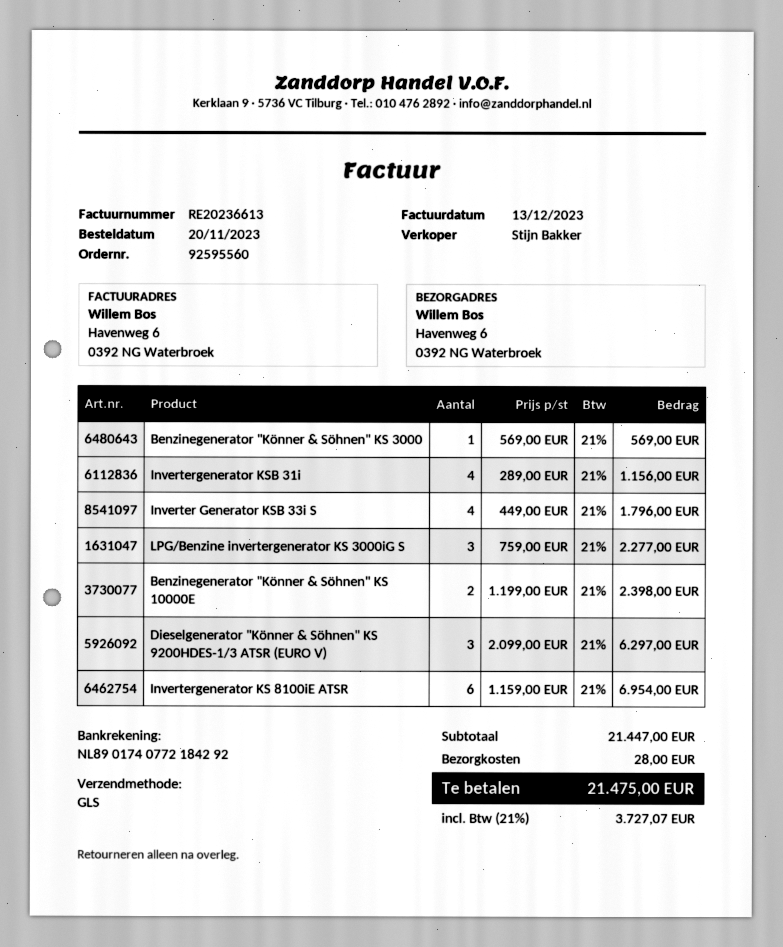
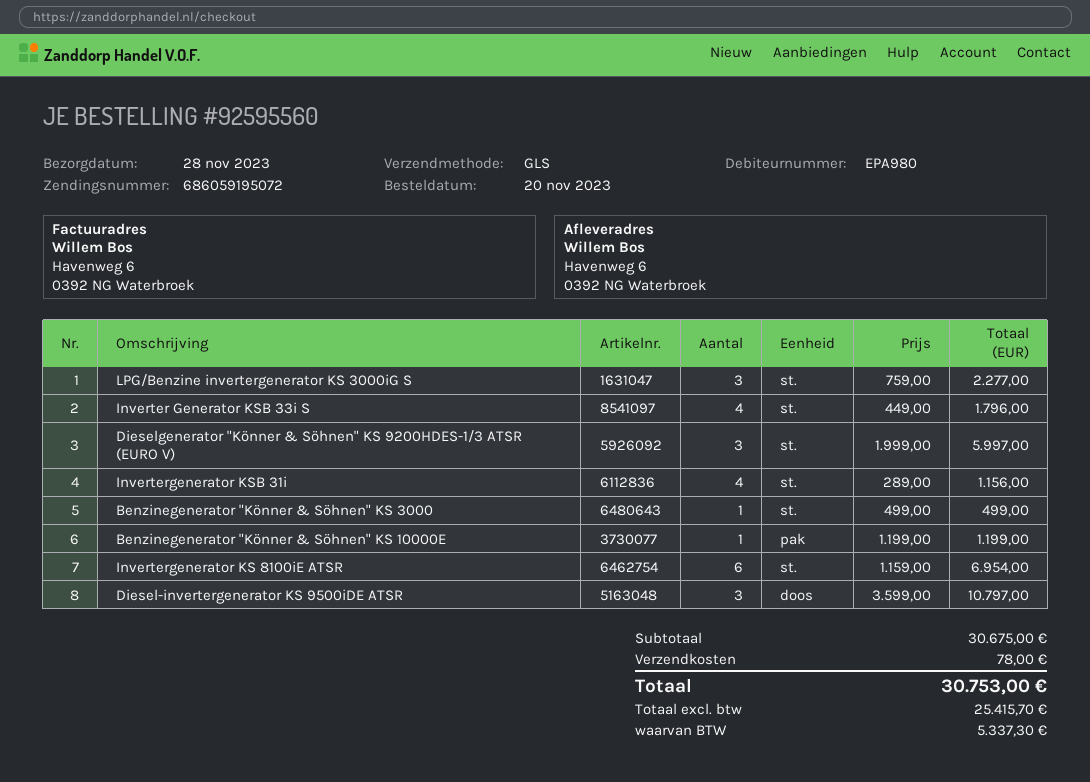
Benzinegenerator "Könner & Söhnen" KS 3000: 1 x 569.00 = 569.00 -> 1 x 499.00 = 499.00
Benzinegenerator "Könner & Söhnen" KS 10000E: 2 x 1199.00 = 2398.00 -> 1 x 1199.00 = 1199.00
Dieselgenerator "Könner & Söhnen" KS 9200HDES-1/3 ATSR (EURO V): 3 x 2099.00 = 6297.00 -> 3 x 1999.00 = 5997.00
Diesel-invertergenerator KS 9500iDE ATSR: none -> 3 x 3599.00 = 10797.00
subtotal: 21447.00 -> 30675.00
shipping: 28.00 -> 78.00
tax: 3727.07 -> 5337.30
total: 21475.00 -> 30753.00

